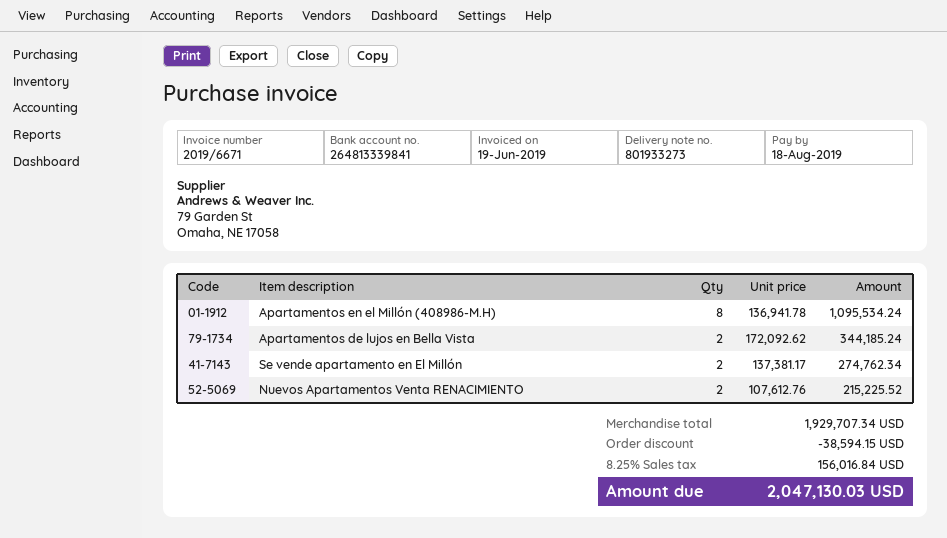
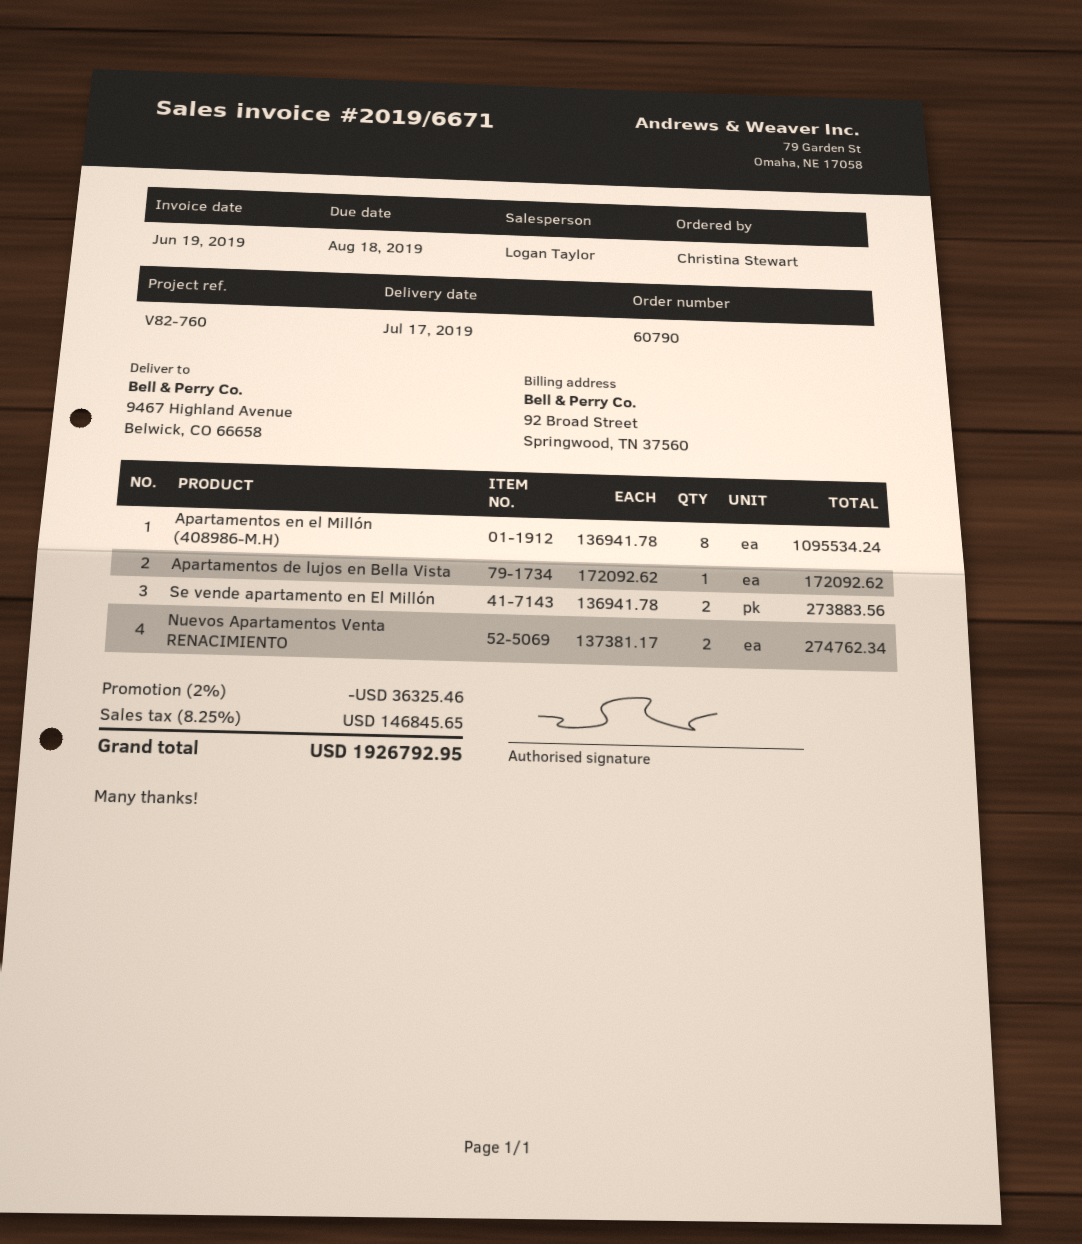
Apartamentos de lujos en Bella Vista: 2 x 172092.62 = 344185.24 -> 1 x 172092.62 = 172092.62
Se vende apartamento en El Millón: 2 x 137381.17 = 274762.34 -> 2 x 136941.78 = 273883.56
Nuevos Apartamentos Venta RENACIMIENTO: 2 x 107612.76 = 215225.52 -> 2 x 137381.17 = 274762.34
discount: 38594.15 -> 36325.46
tax: 8.25% = 156016.84 -> 8.25% = 146845.65
total: 2047130.03 -> 1926792.95

